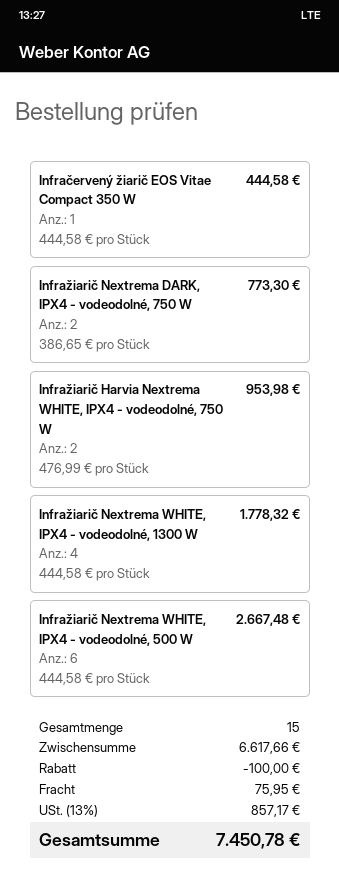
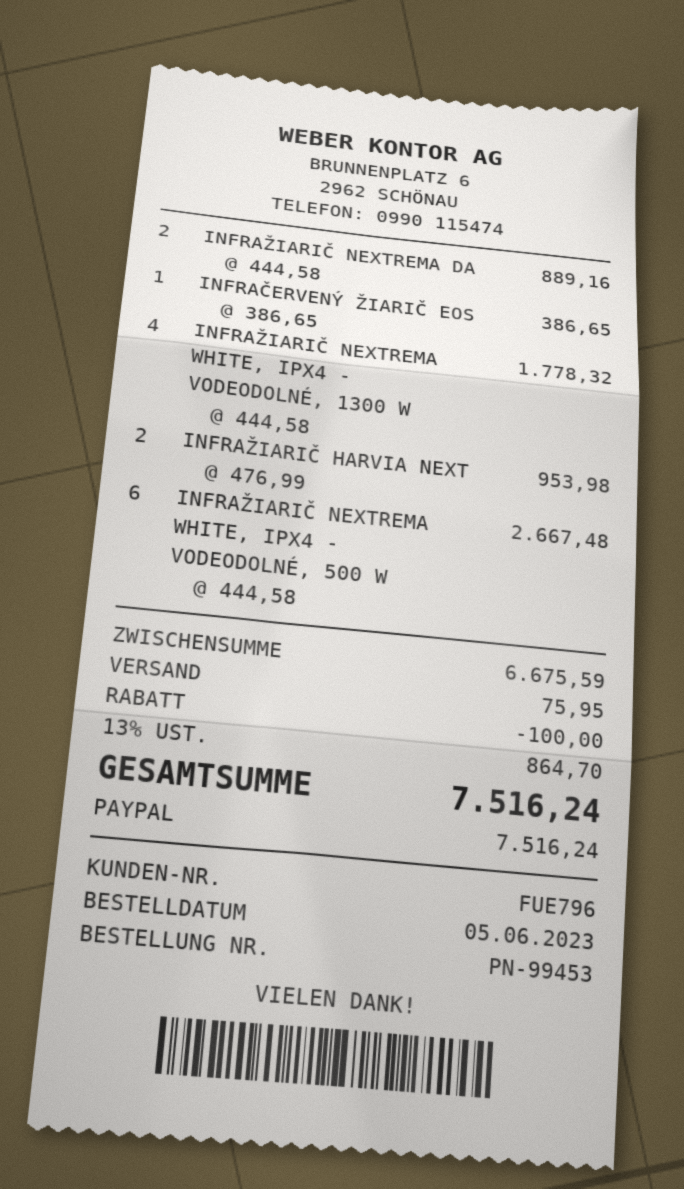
Infračervený žiarič EOS Vitae Compact 350 W: 1 x 444.58 = 444.58 -> 1 x 386.65 = 386.65
Infražiarič Nextrema DARK, IPX4 - vodeodolné, 750 W: 2 x 386.65 = 773.30 -> 2 x 444.58 = 889.16
subtotal: 6617.66 -> 6675.59
tax: 13% = 857.17 -> 13% = 864.70
total: 7450.78 -> 7516.24

